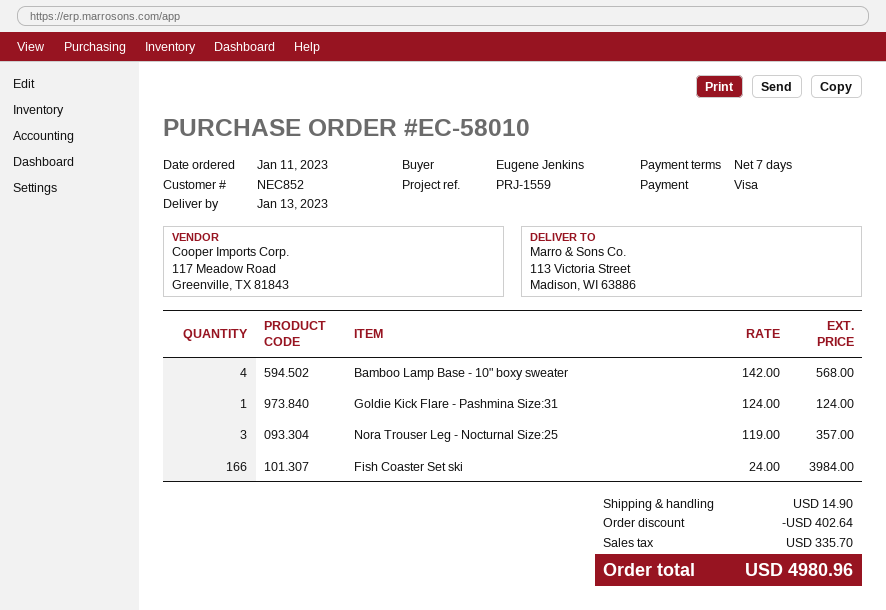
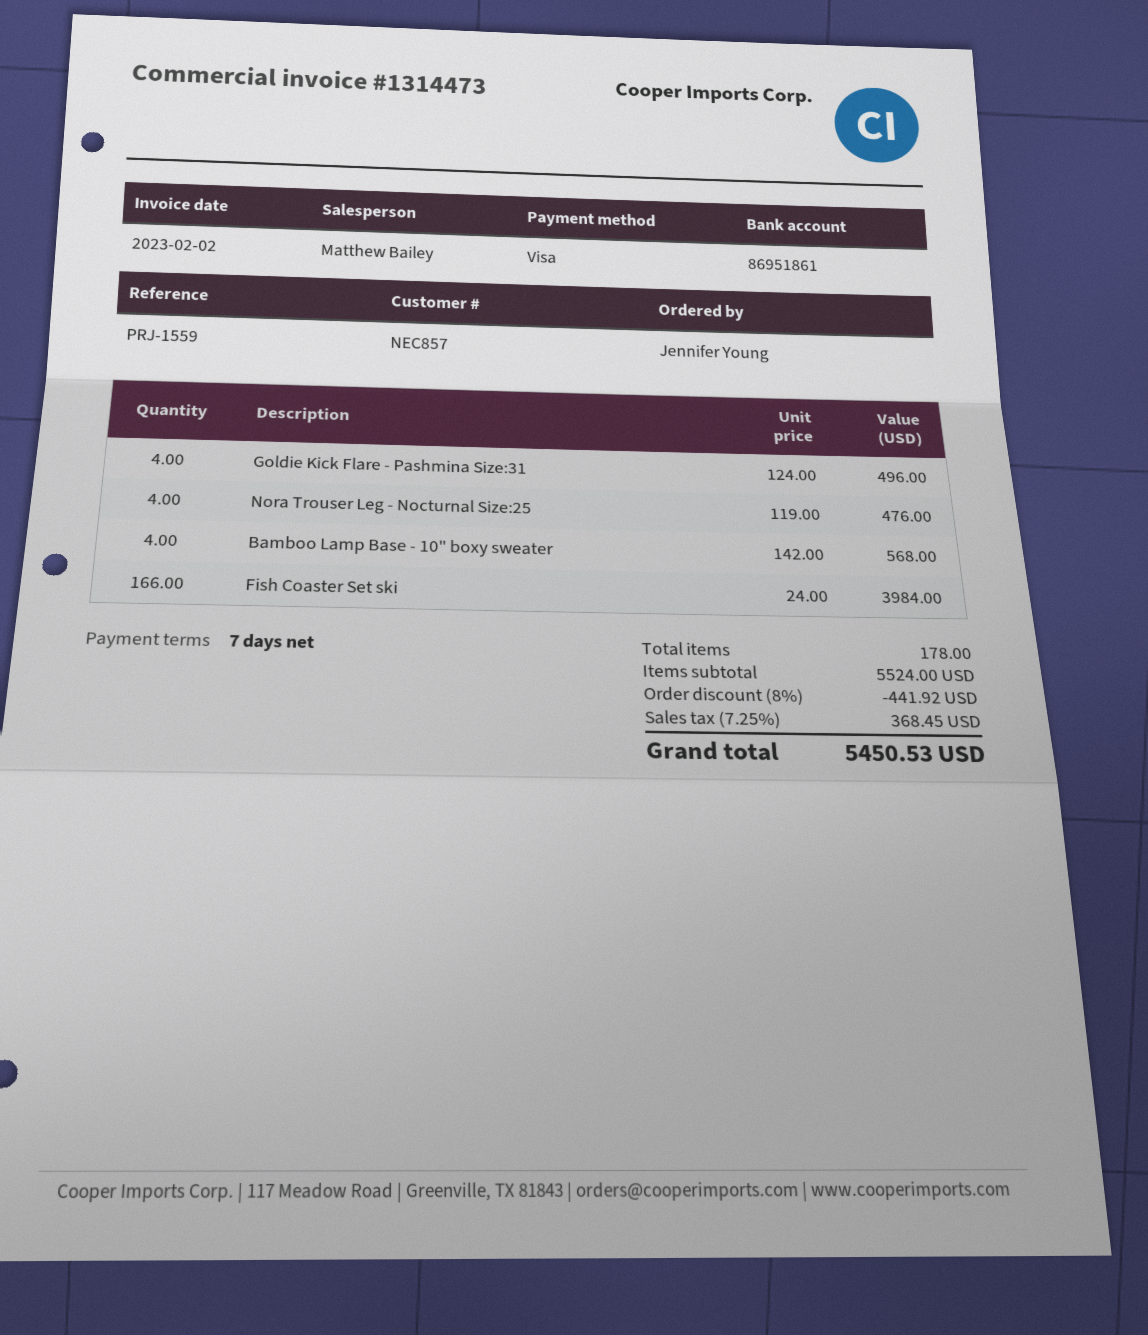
customer number: NEC852 -> NEC857
ordered by: Eugene Jenkins -> Jennifer Young
Goldie Kick Flare - Pashmina Size:31: 1 x 124.00 = 124.00 -> 4 x 124.00 = 496.00
Nora Trouser Leg - Nocturnal Size:25: 3 x 119.00 = 357.00 -> 4 x 119.00 = 476.00
discount: 402.64 -> 441.92
shipping: 14.90 -> none
tax: 335.70 -> 368.45
total: 4980.96 -> 5450.53

